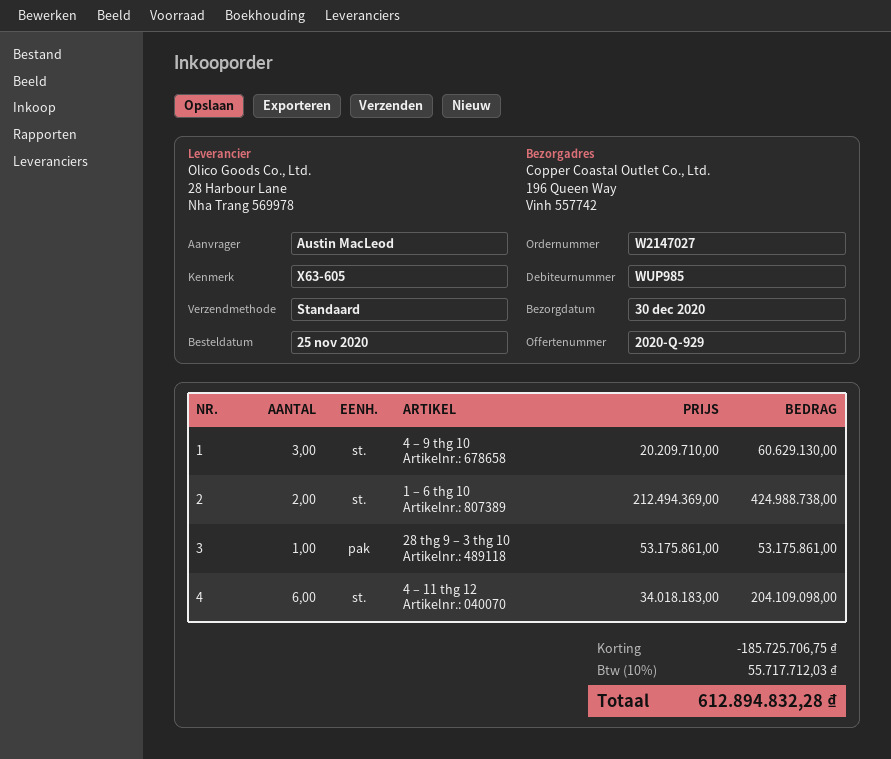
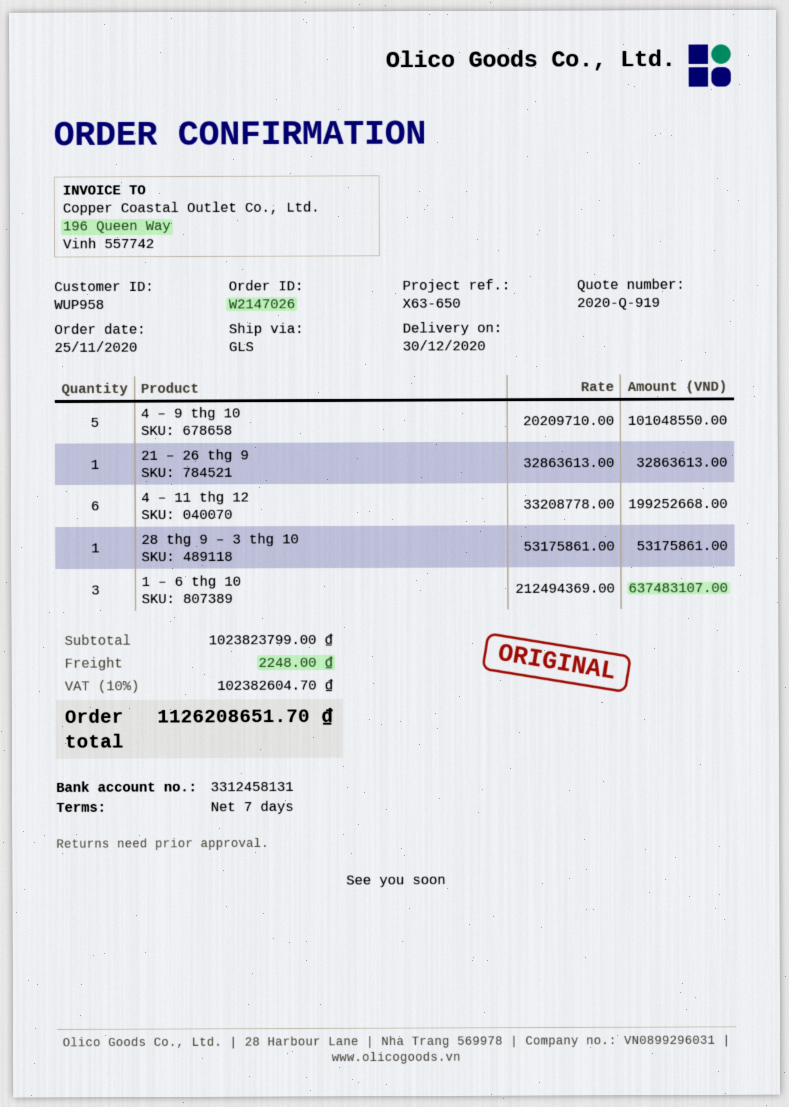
quote number: 2020-Q-929 -> 2020-Q-919
order number: W2147027 -> W2147026
customer number: WUP985 -> WUP958
reference: X63-605 -> X63-650
shipping method: standard -> GLS
4 – 9 thg 10: 3 x 20209710.00 = 60629130.00 -> 5 x 20209710.00 = 101048550.00
1 – 6 thg 10: 2 x 212494369.00 = 424988738.00 -> 3 x 212494369.00 = 637483107.00
4 – 11 thg 12: 6 x 34018183.00 = 204109098.00 -> 6 x 33208778.00 = 199252668.00
21 – 26 thg 9: none -> 1 x 32863613.00 = 32863613.00
discount: 185725706.75 -> none
shipping: none -> 2248.00
tax: 10% = 55717712.03 -> 10% = 102382604.70
total: 612894832.28 -> 1126208651.70

